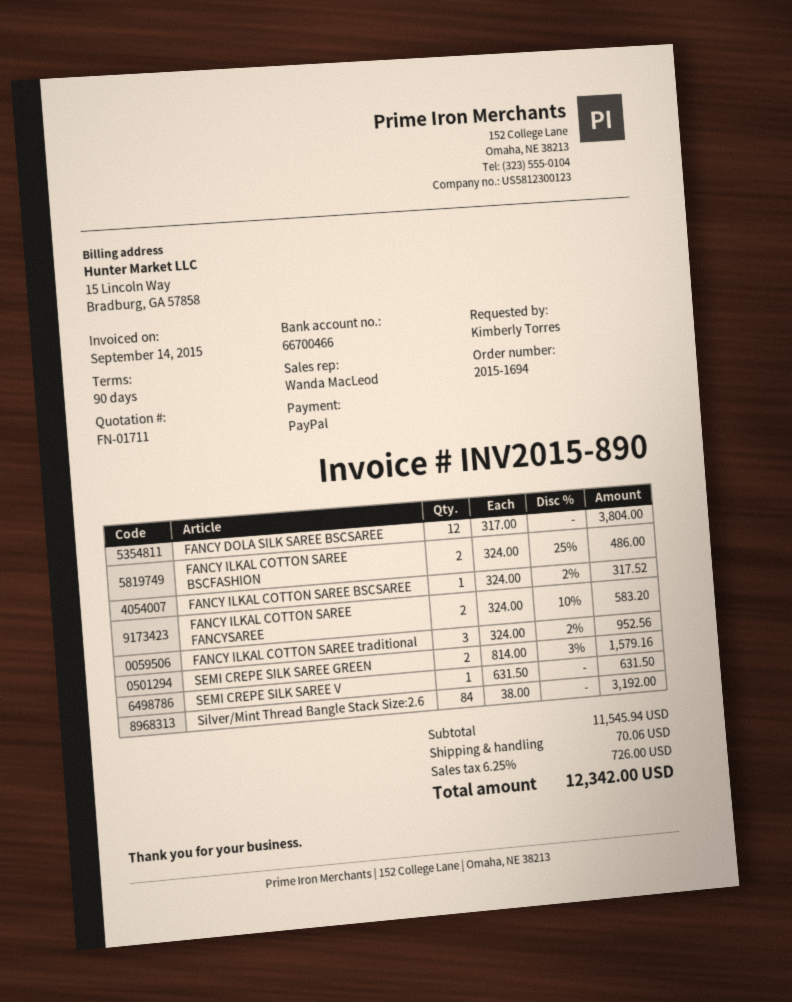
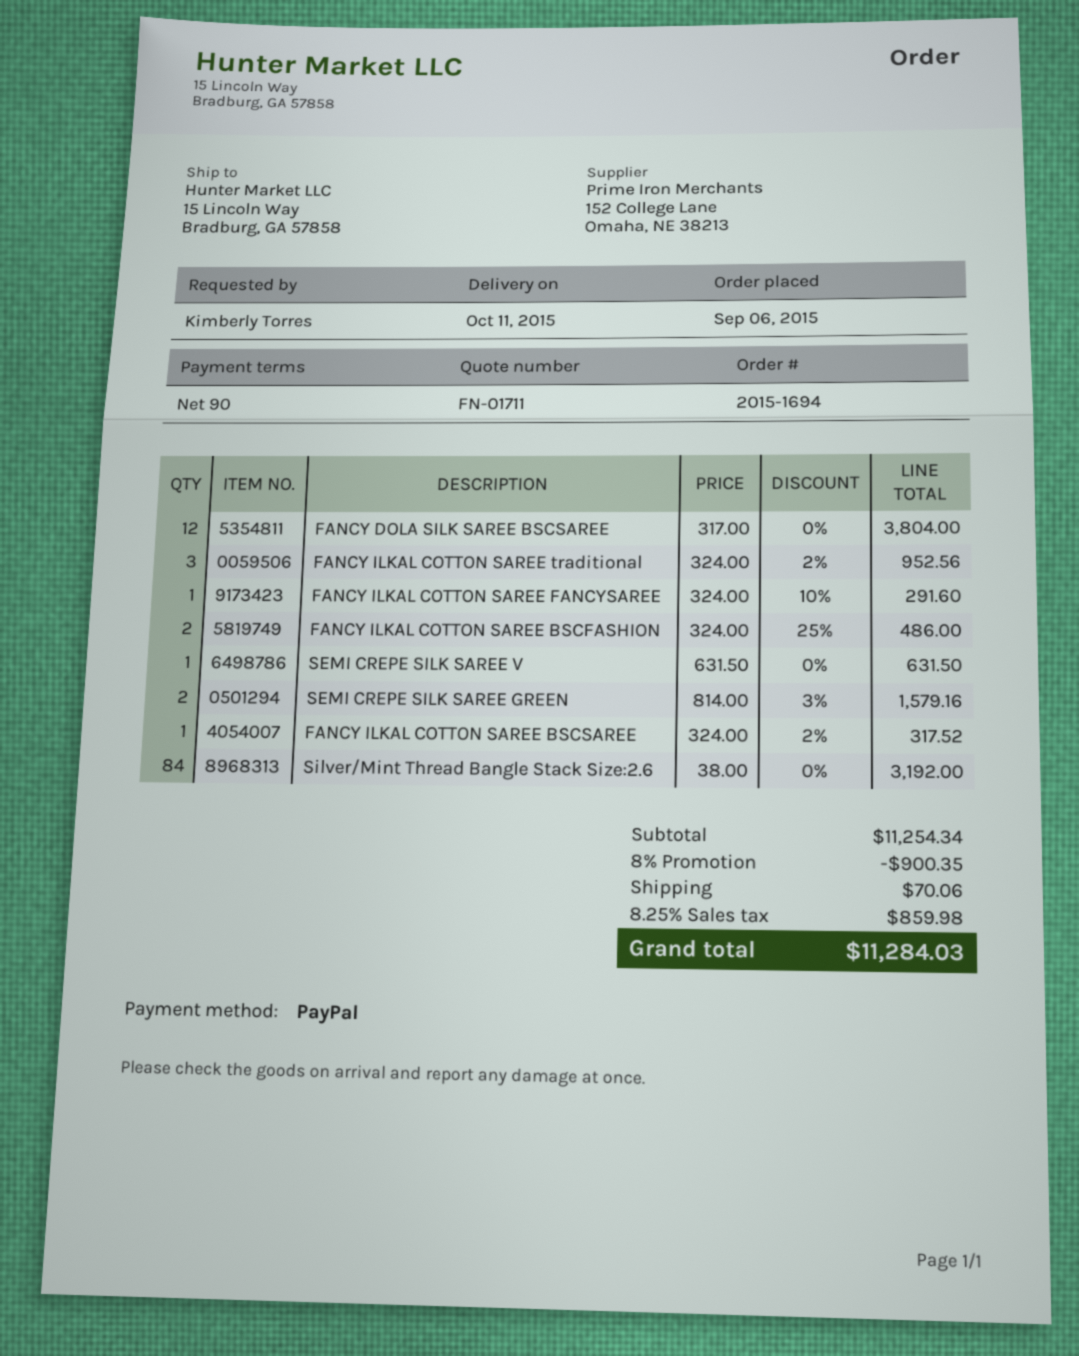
FANCY ILKAL COTTON SAREE FANCYSAREE: 2 x 324.00 - 10% = 583.20 -> 1 x 324.00 - 10% = 291.60
subtotal: 11545.94 -> 11254.34
discount: none -> 8% = 900.35
tax: 6.25% = 726.00 -> 8.25% = 859.98
total: 12342.00 -> 11284.03

